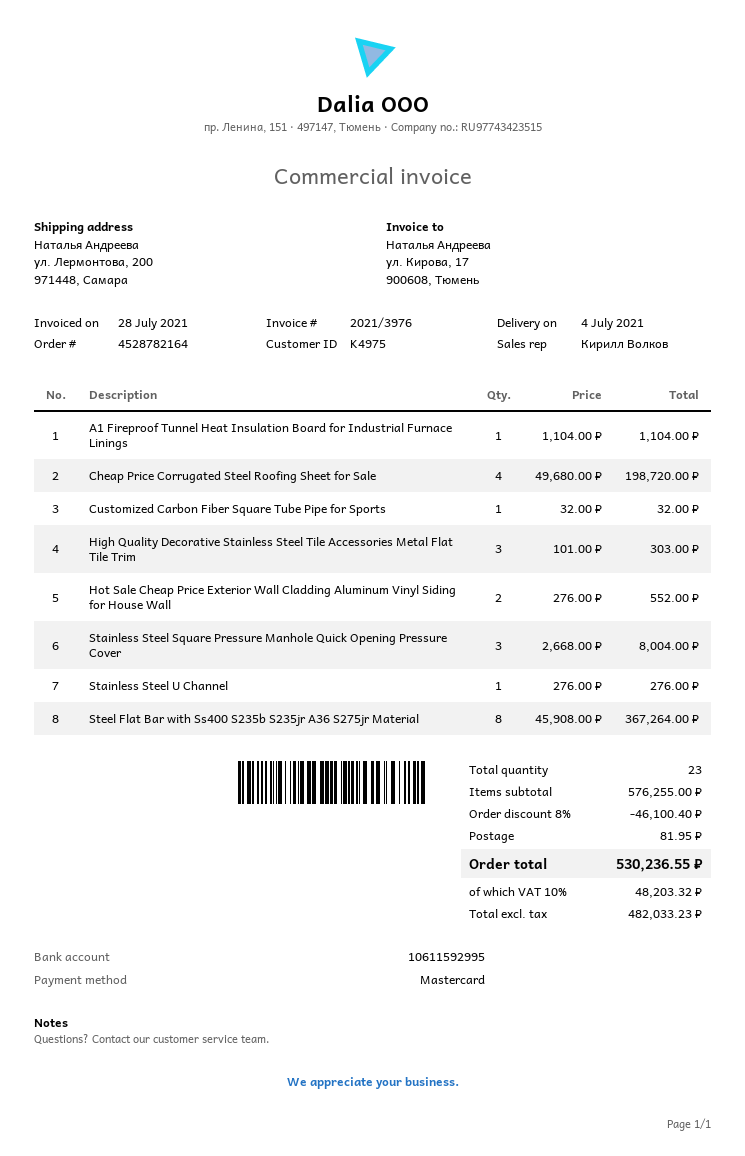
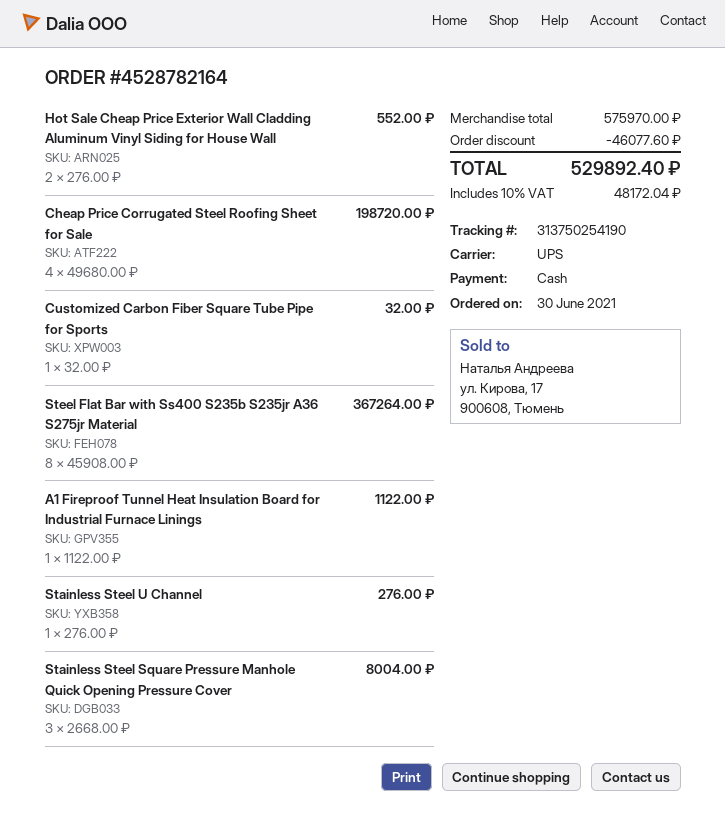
payment method: Mastercard -> cash
A1 Fireproof Tunnel Heat Insulation Board for Industrial Furnace Linings: 1 x 1104.00 = 1104.00 -> 1 x 1122.00 = 1122.00
High Quality Decorative Stainless Steel Tile Accessories Metal Flat Tile Trim: 3 x 101.00 = 303.00 -> none
subtotal: 576255.00 -> 575970.00
discount: 46100.40 -> 46077.60
shipping: 81.95 -> none
tax: 10% = 48203.32 -> 10% = 48172.04
total: 530236.55 -> 529892.40

